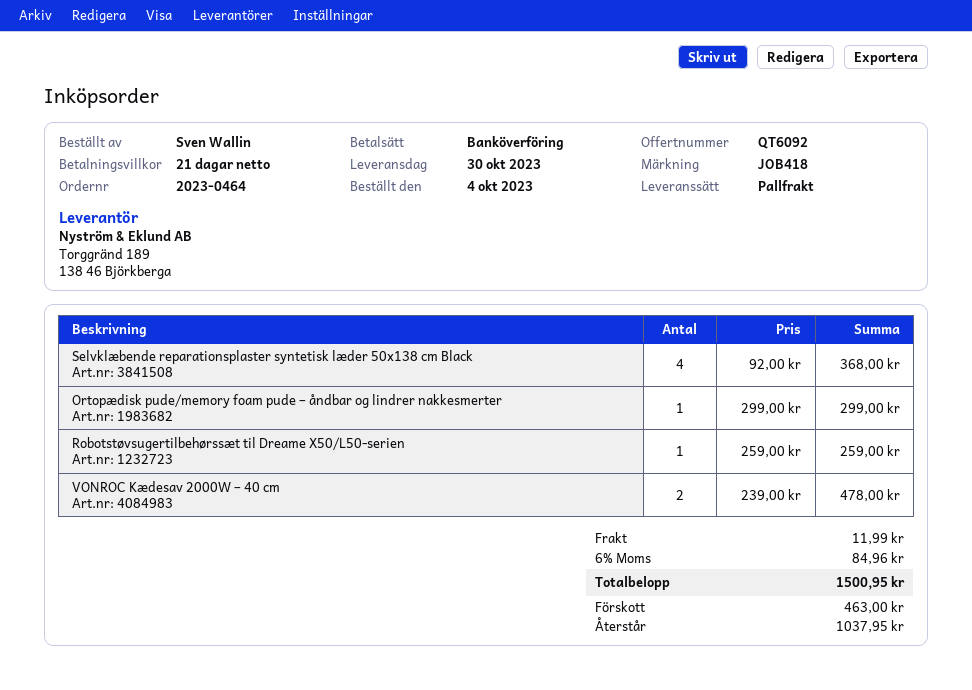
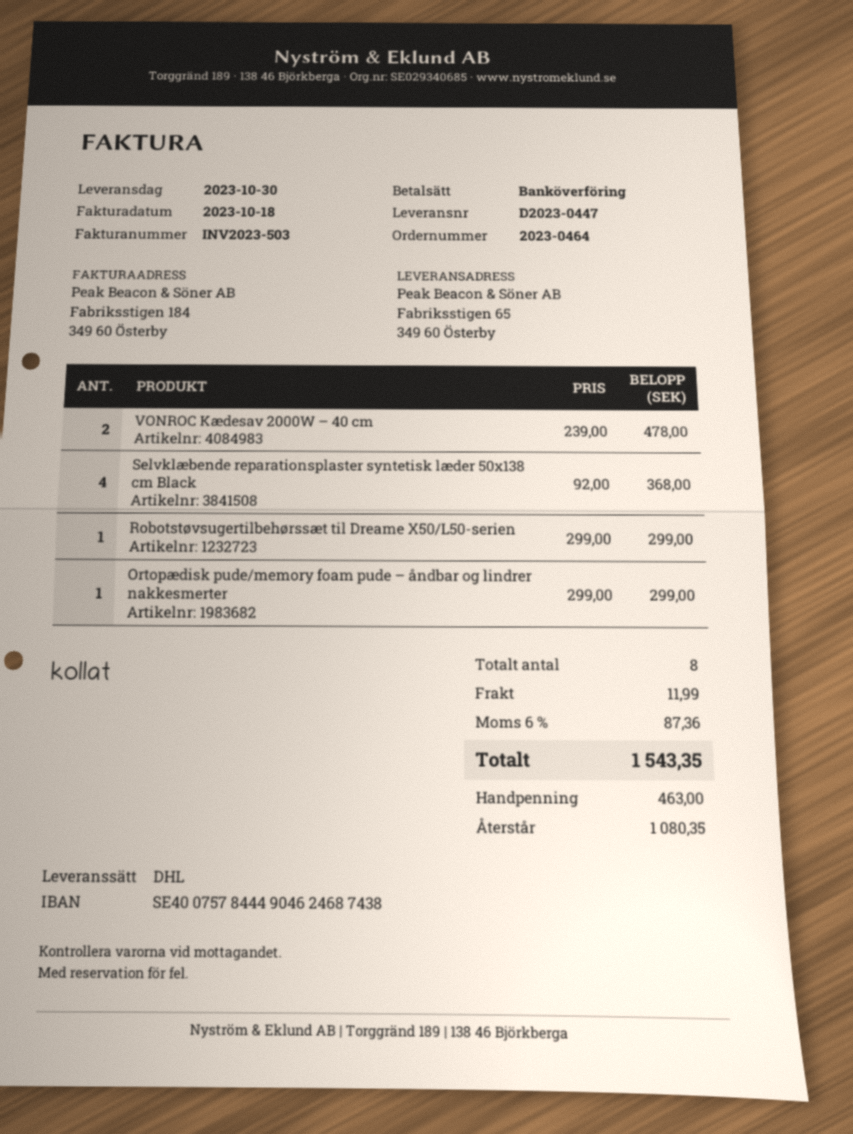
shipping method: pallet freight -> DHL
Robotstøvsugertilbehørssæt til Dreame X50/L50-serien: 1 x 259.00 = 259.00 -> 1 x 299.00 = 299.00
tax: 6% = 84.96 -> 6% = 87.36
total: 1500.95 -> 1543.35
balance: 1037.95 -> 1080.35

